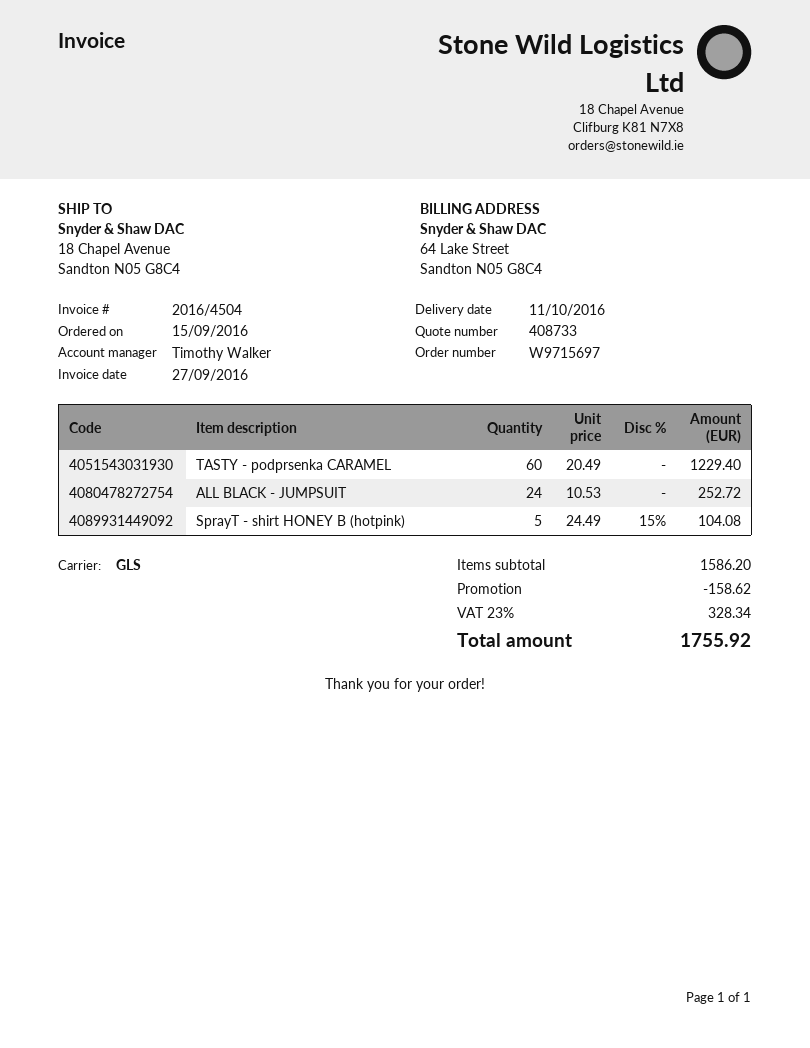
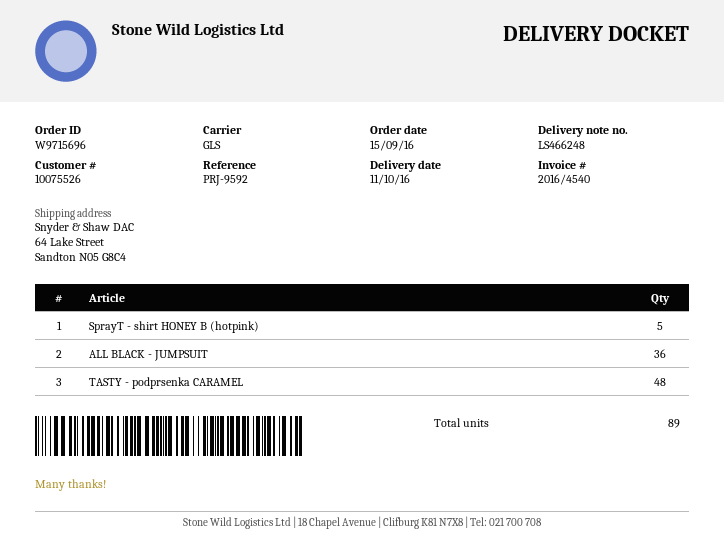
order number: W9715697 -> W9715696
invoice number: 2016/4504 -> 2016/4540
ship to: 18 Chapel Avenue, Sandton N05 G8C4 -> 64 Lake Street, Sandton N05 G8C4
TASTY - podprsenka CARAMEL: 60 -> 48
ALL BLACK - JUMPSUIT: 24 -> 36

